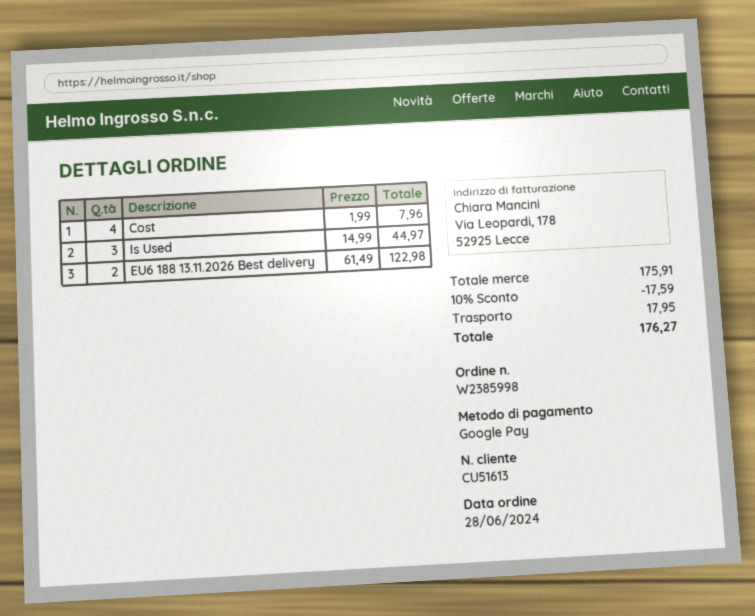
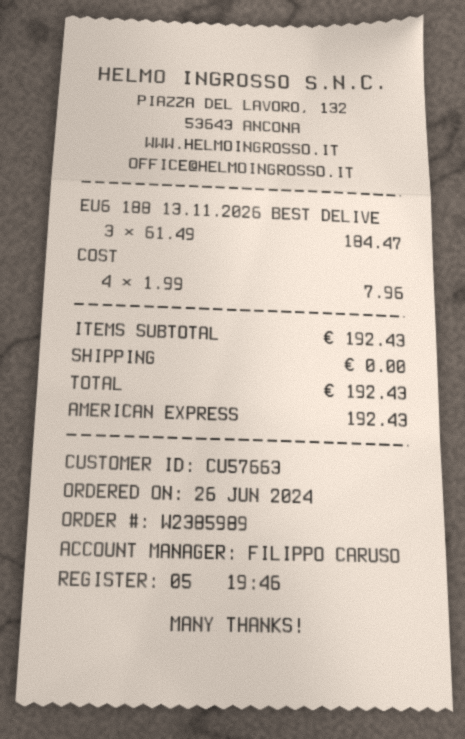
order number: W2385998 -> W2385989
order date: 2024-06-28 -> 2024-06-26
customer number: CU51613 -> CU57663
payment method: Google Pay -> American Express
Is Used: 3 x 14.99 = 44.97 -> none
EU6 188 13.11.2026 Best delivery: 2 x 61.49 = 122.98 -> 3 x 61.49 = 184.47
subtotal: 175.91 -> 192.43
discount: 10% = 17.59 -> none
shipping: 17.95 -> 0.00
total: 176.27 -> 192.43

